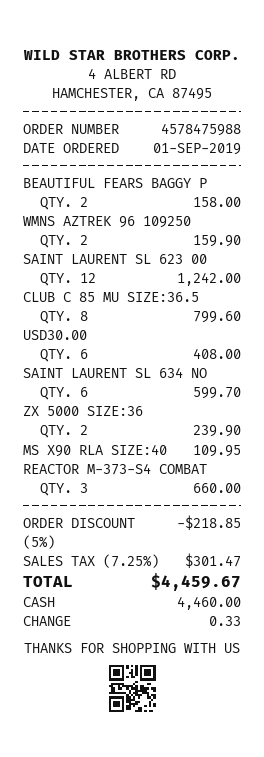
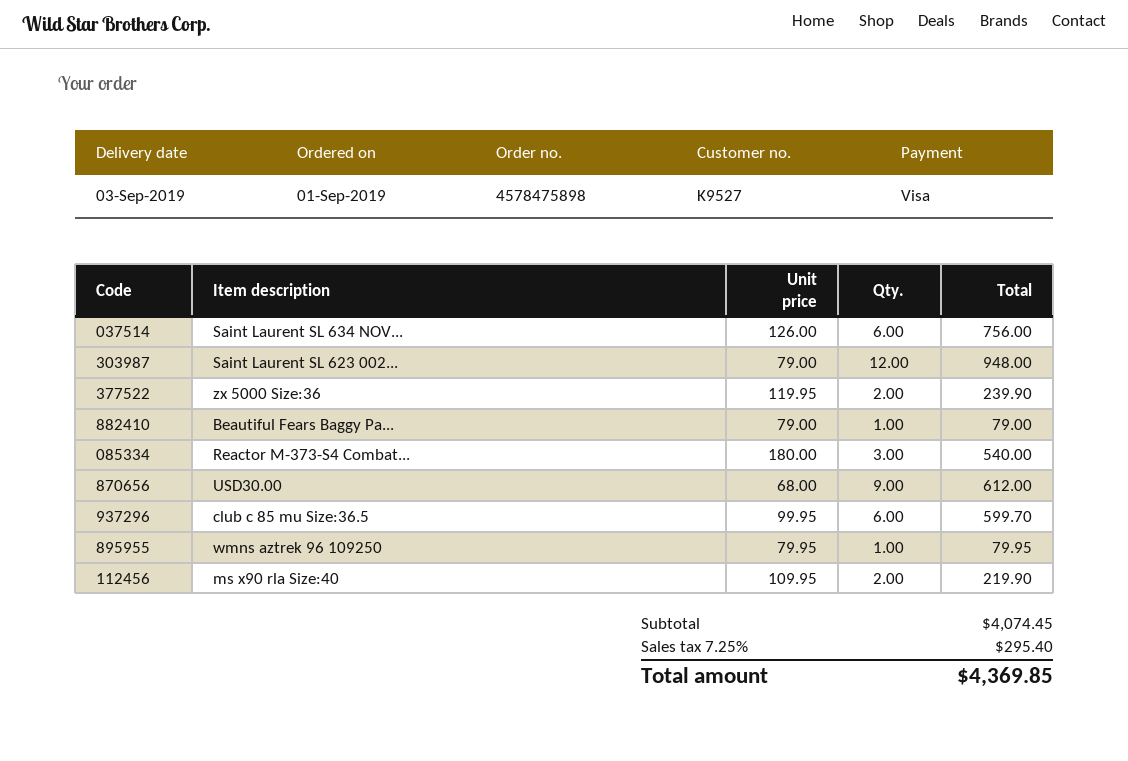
order number: 4578475988 -> 4578475898
payment method: cash -> Visa
BEAUTIFUL FEARS BAGGY P: 2 for 158.00 -> 1 for 79.00
WMNS AZTREK 96 109250: 2 for 159.90 -> 1 for 79.95
SAINT LAURENT SL 623 00: 12 for 1242.00 -> 12 for 948.00
CLUB C 85 MU SIZE:36.5: 8 for 799.60 -> 6 for 599.70
USD30.00: 6 for 408.00 -> 9 for 612.00
SAINT LAURENT SL 634 NO: 6 for 599.70 -> 6 for 756.00
MS X90 RLA SIZE:40: 1 for 109.95 -> 2 for 219.90
REACTOR M-373-S4 COMBAT: 3 for 660.00 -> 3 for 540.00
discount: 5% = 218.85 -> none
tax: 7.25% = 301.47 -> 7.25% = 295.40
total: 4459.67 -> 4369.85

